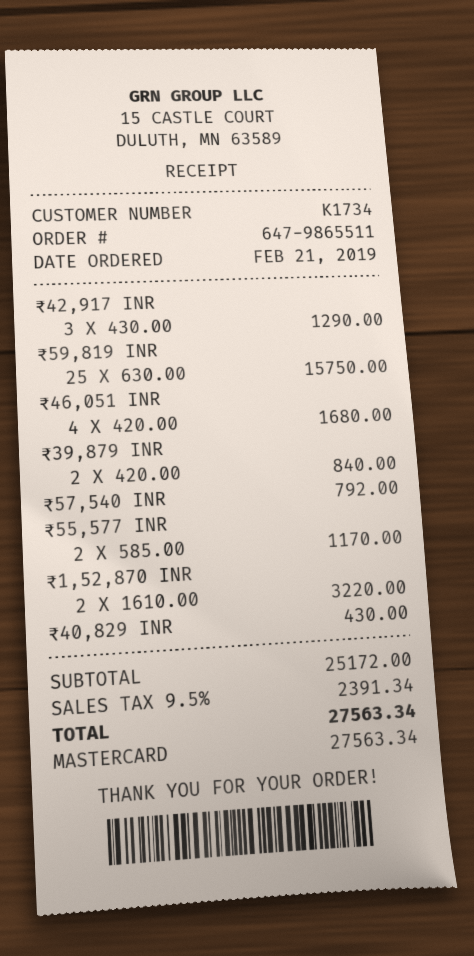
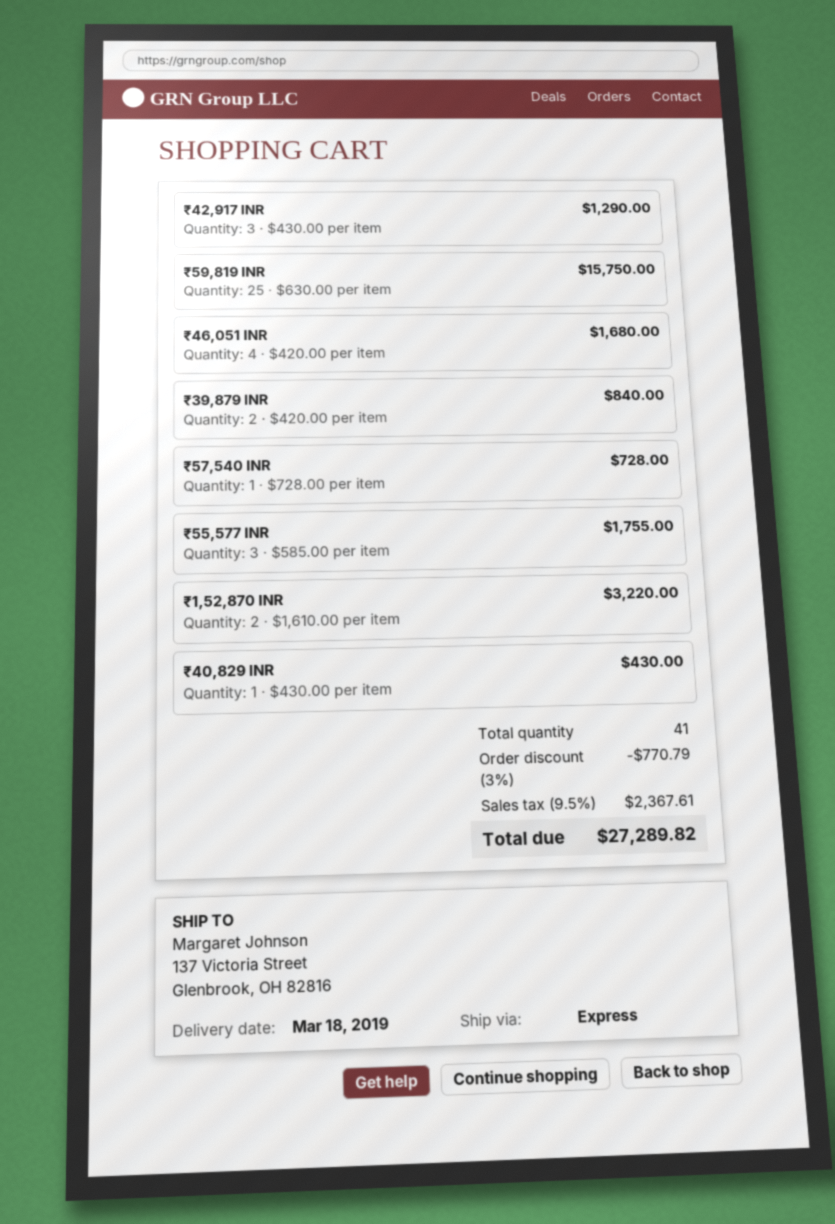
₹57,540 INR: 1 x 792.00 = 792.00 -> 1 x 728.00 = 728.00
₹55,577 INR: 2 x 585.00 = 1170.00 -> 3 x 585.00 = 1755.00
discount: none -> 3% = 770.79
tax: 9.5% = 2391.34 -> 9.5% = 2367.61
total: 27563.34 -> 27289.82

